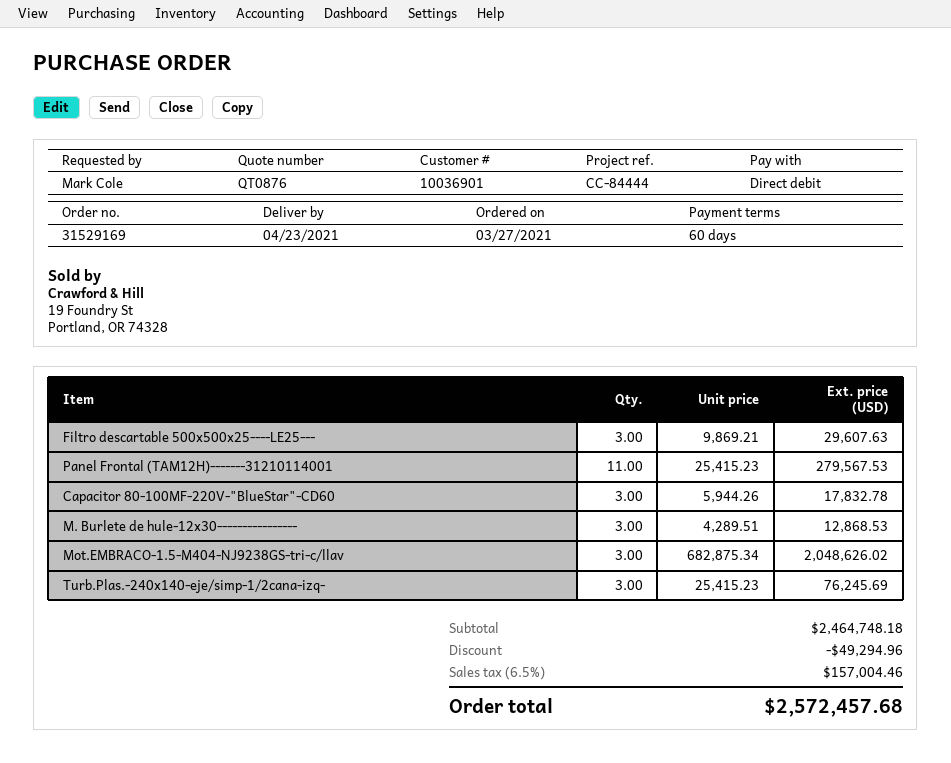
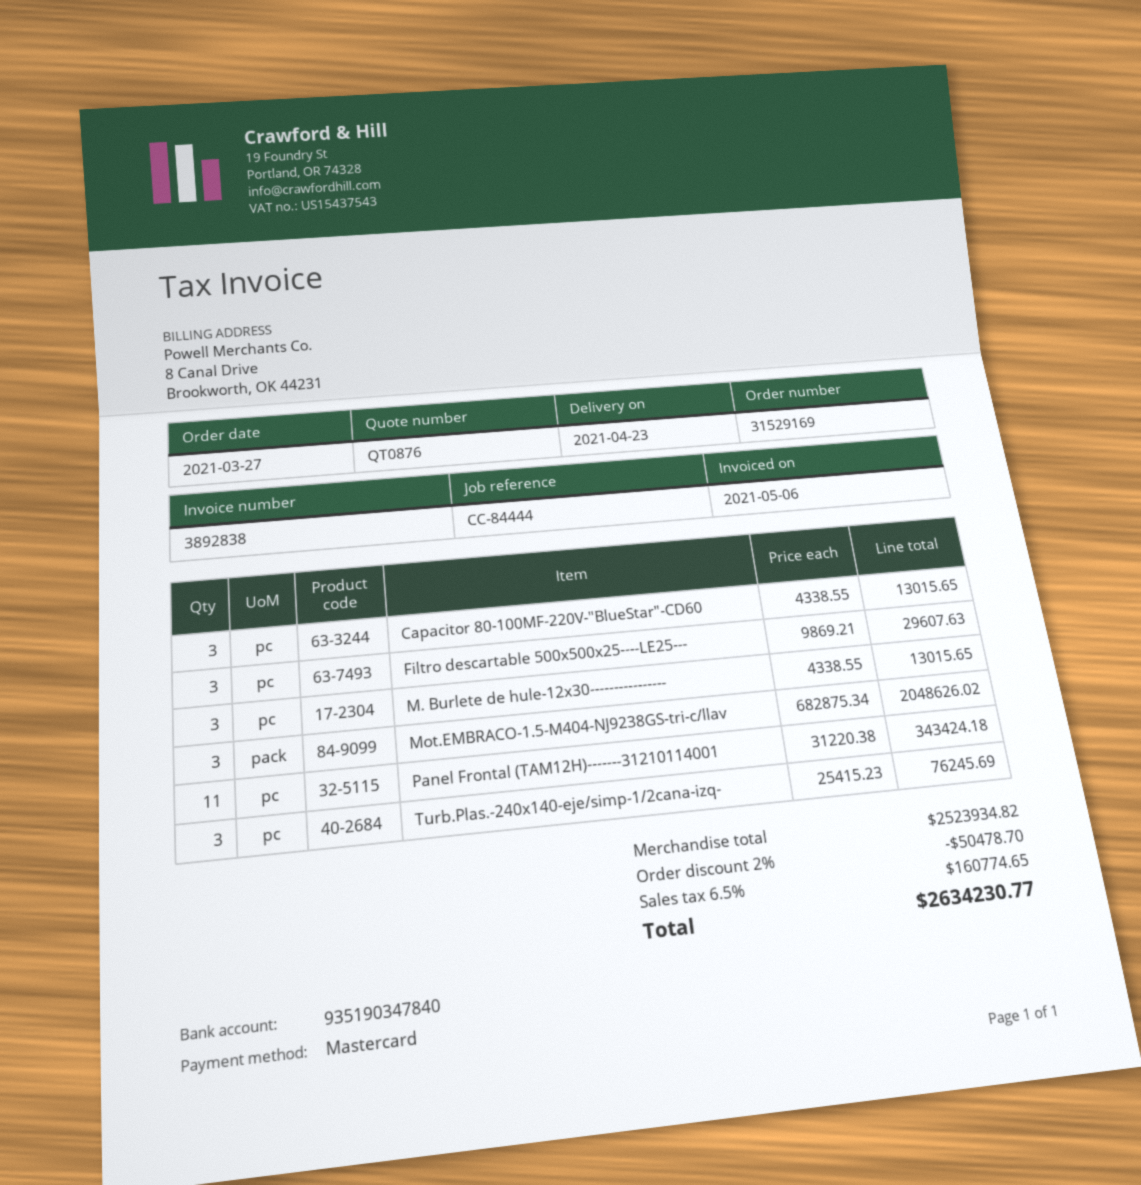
payment method: direct debit -> Mastercard
Panel Frontal (TAM12H)-------31210114001: 11 x 25415.23 = 279567.53 -> 11 x 31220.38 = 343424.18
Capacitor 80-100MF-220V-"BlueStar"-CD60: 3 x 5944.26 = 17832.78 -> 3 x 4338.55 = 13015.65
M. Burlete de hule-12x30----------------: 3 x 4289.51 = 12868.53 -> 3 x 4338.55 = 13015.65
subtotal: 2464748.18 -> 2523934.82
discount: 49294.96 -> 50478.70
tax: 6.5% = 157004.46 -> 6.5% = 160774.65
total: 2572457.68 -> 2634230.77

